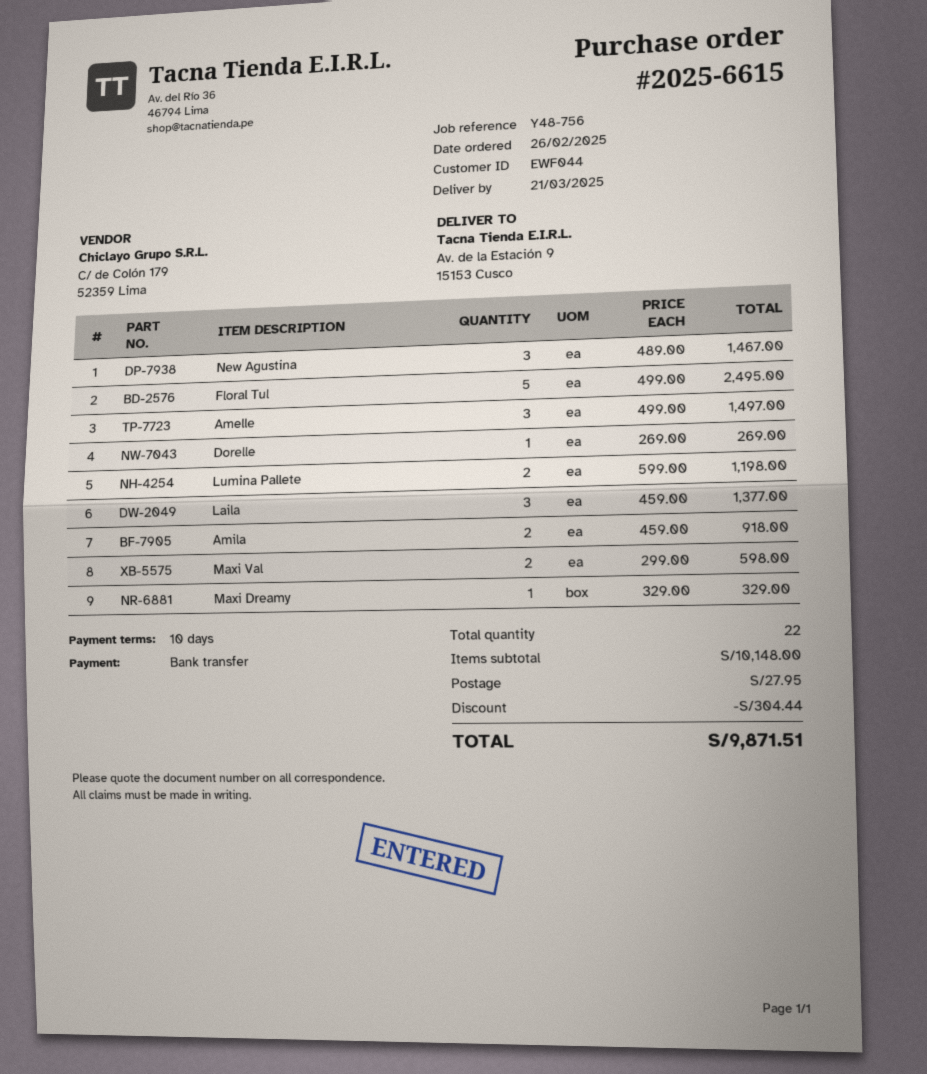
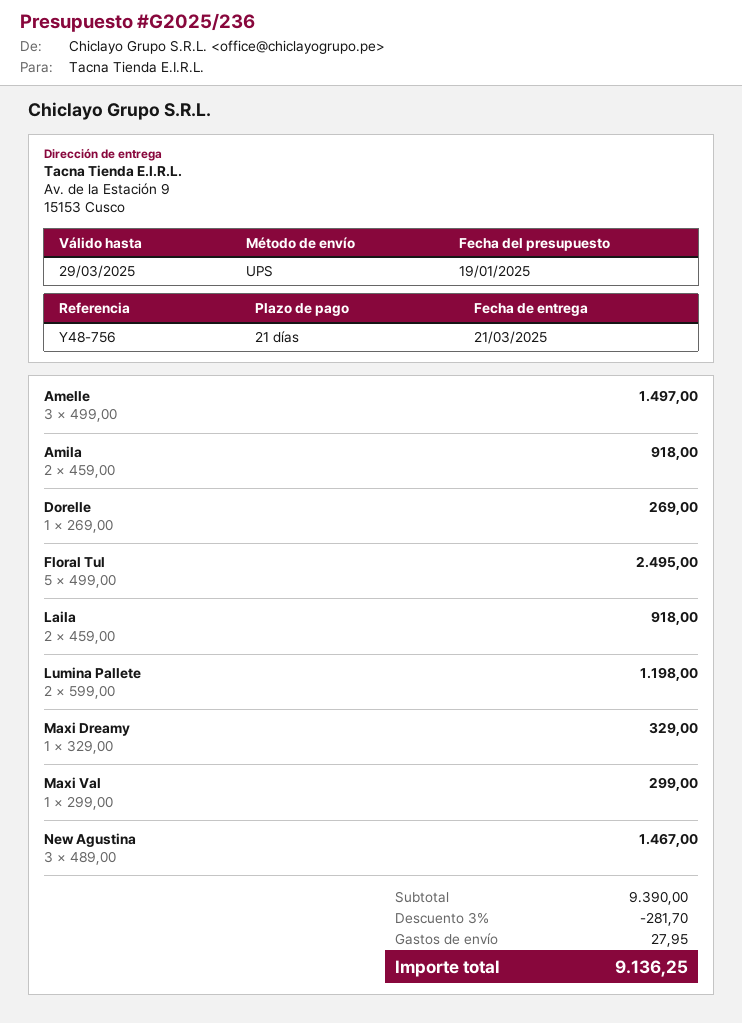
payment terms: 10 days -> 21 days
Laila: 3 x 459.00 = 1377.00 -> 2 x 459.00 = 918.00
Maxi Val: 2 x 299.00 = 598.00 -> 1 x 299.00 = 299.00
subtotal: 10148.00 -> 9390.00
discount: 304.44 -> 281.70
total: 9871.51 -> 9136.25

